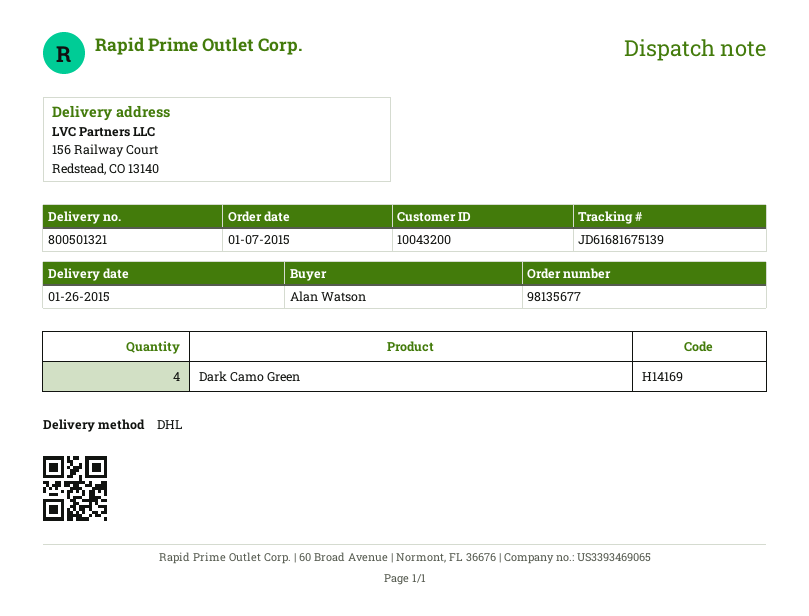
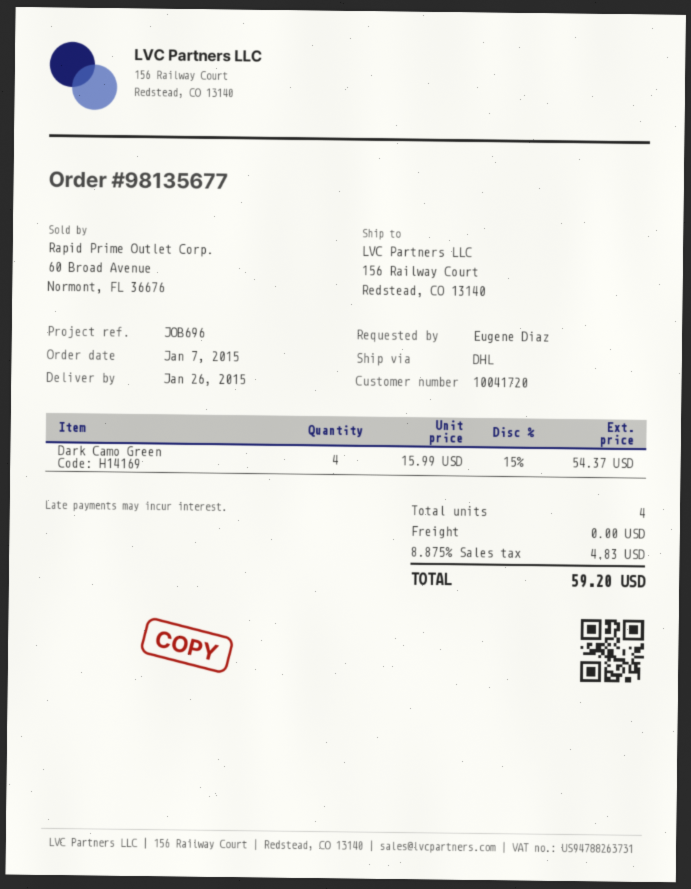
customer number: 10043200 -> 10041720
ordered by: Alan Watson -> Eugene Diaz

